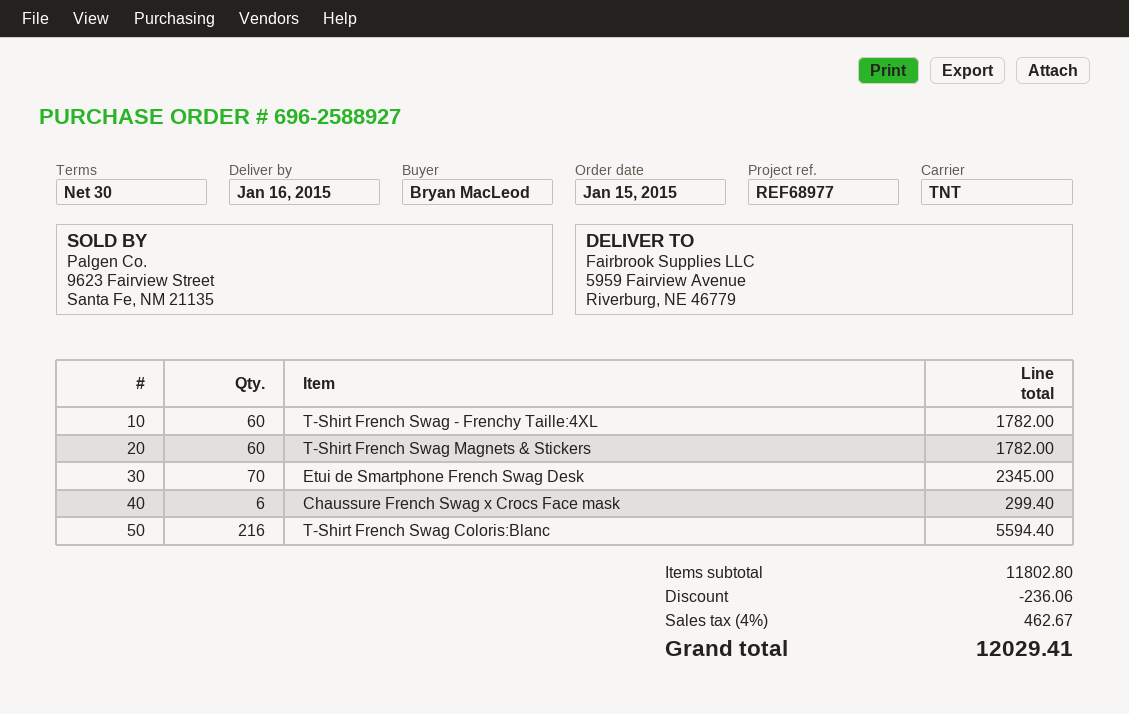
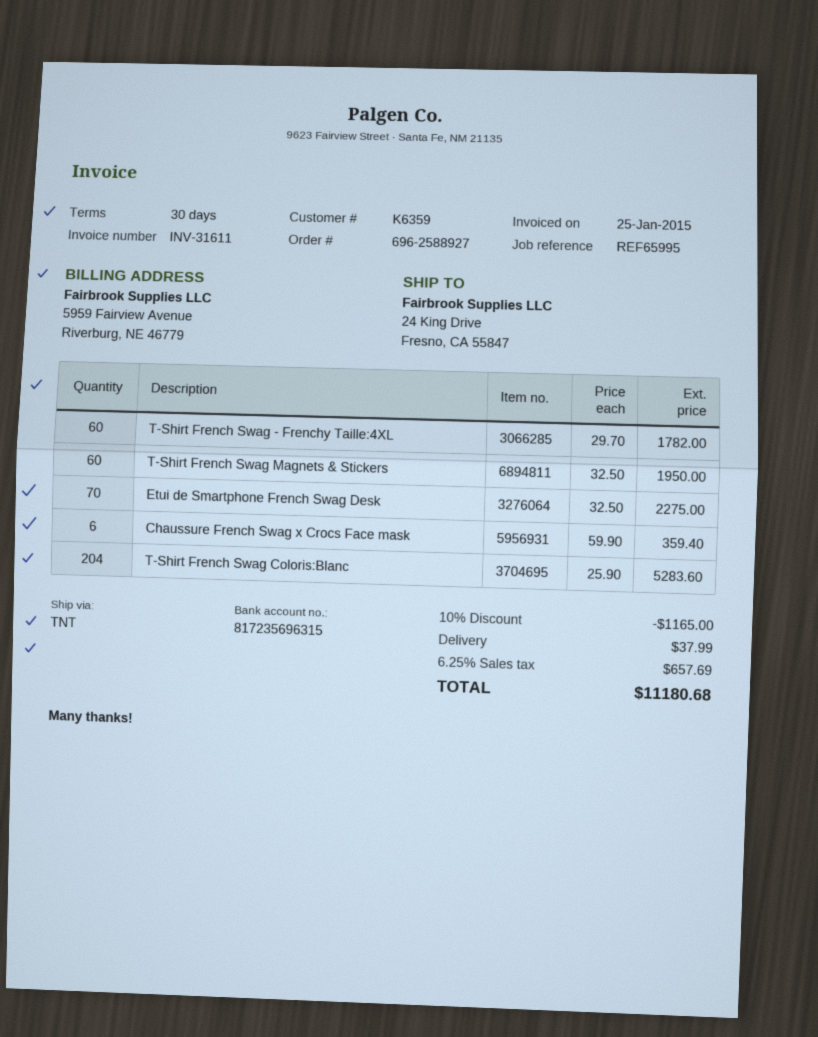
reference: REF68977 -> REF65995
ship to: 5959 Fairview Avenue, Riverburg, NE 46779 -> 24 King Drive, Fresno, CA 55847
T-Shirt French Swag Magnets & Stickers: 60 for 1782.00 -> 60 for 1950.00
Etui de Smartphone French Swag Desk: 70 for 2345.00 -> 70 for 2275.00
Chaussure French Swag x Crocs Face mask: 6 for 299.40 -> 6 for 359.40
T-Shirt French Swag Coloris:Blanc: 216 for 5594.40 -> 204 for 5283.60
discount: 236.06 -> 1165.00
shipping: none -> 37.99
tax: 4% = 462.67 -> 6.25% = 657.69
total: 12029.41 -> 11180.68

